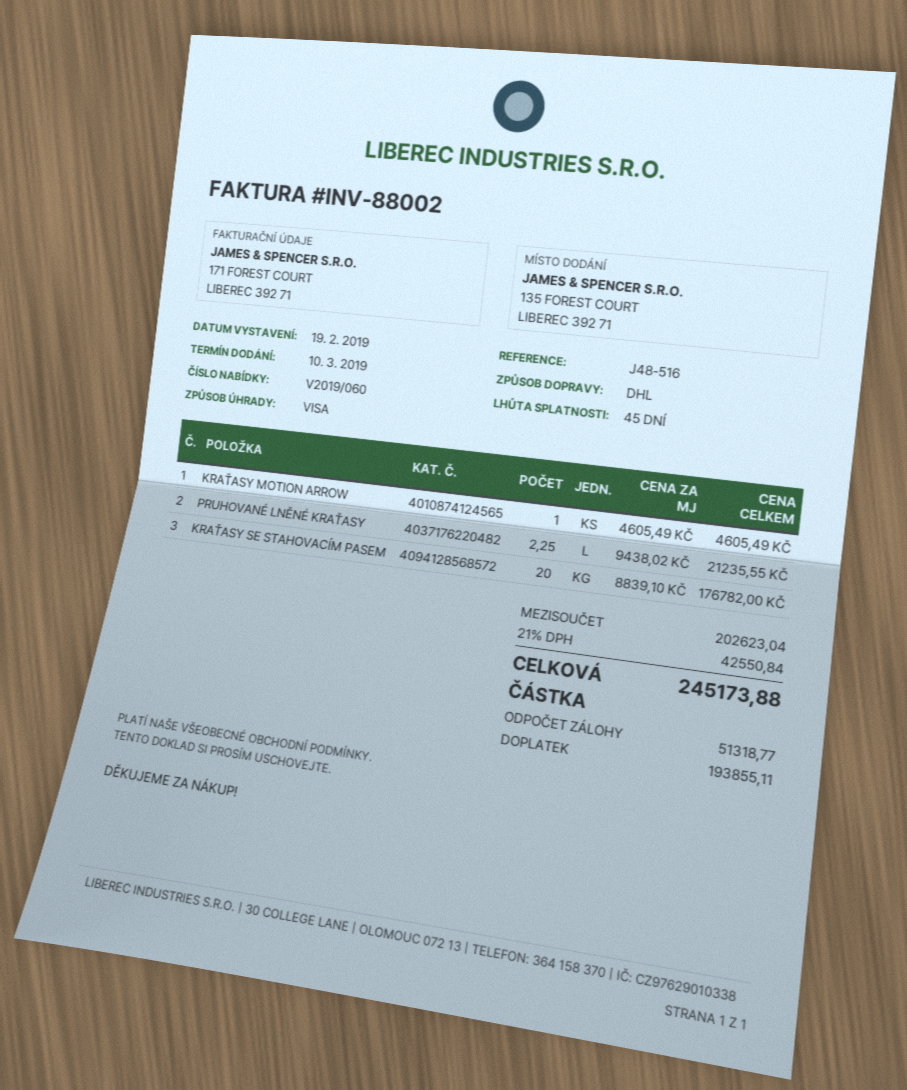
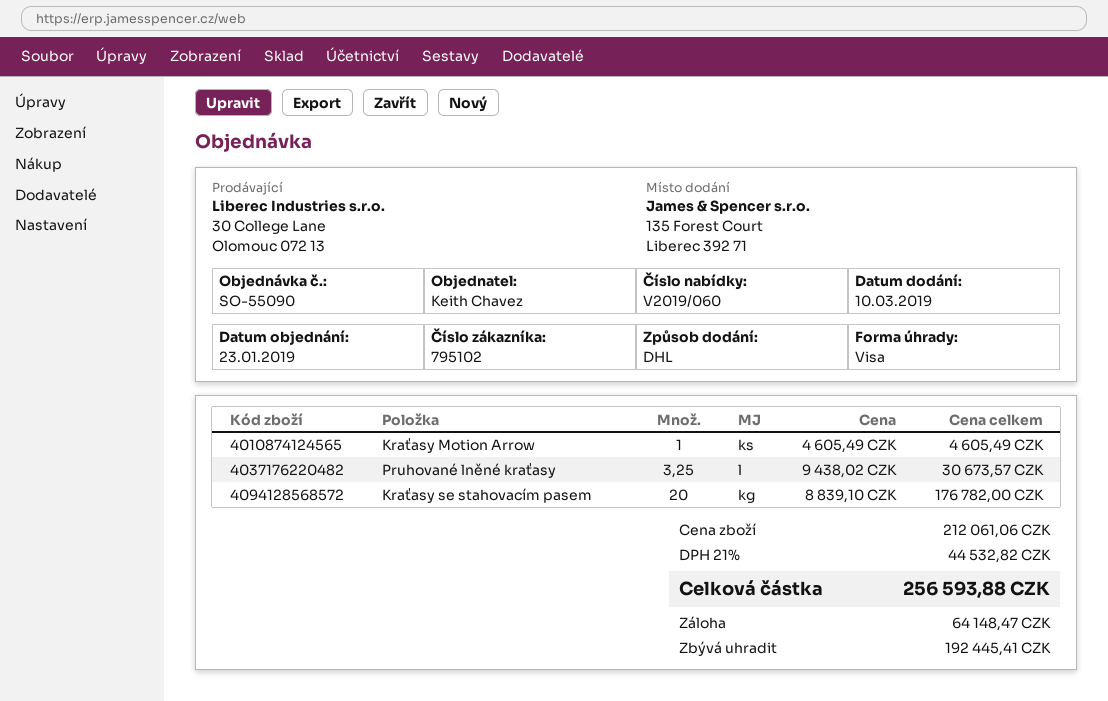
PRUHOVANÉ LNĚNÉ KRAŤASY: 2.25 x 9438.02 = 21235.55 -> 3.25 x 9438.02 = 30673.57
subtotal: 202623.04 -> 212061.06
tax: 21% = 42550.84 -> 21% = 44532.82
total: 245173.88 -> 256593.88
deposit: 51318.77 -> 64148.47
balance: 193855.11 -> 192445.41

